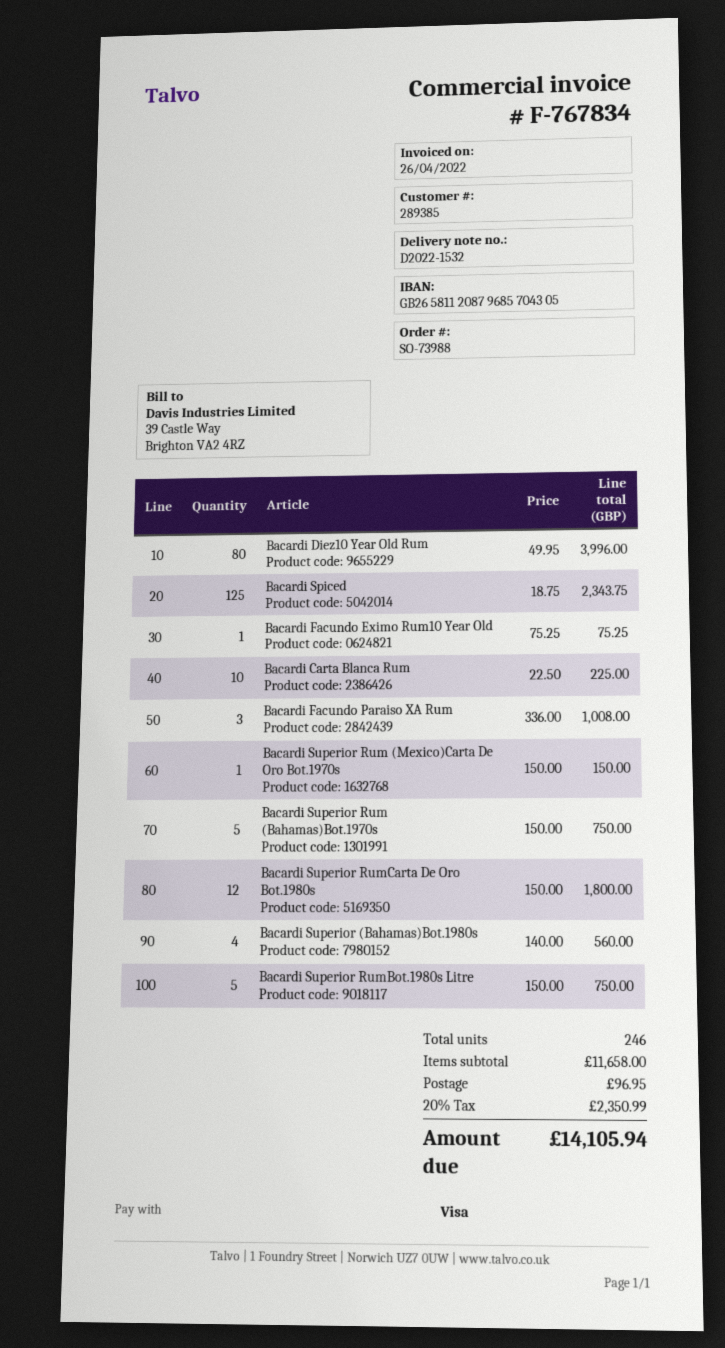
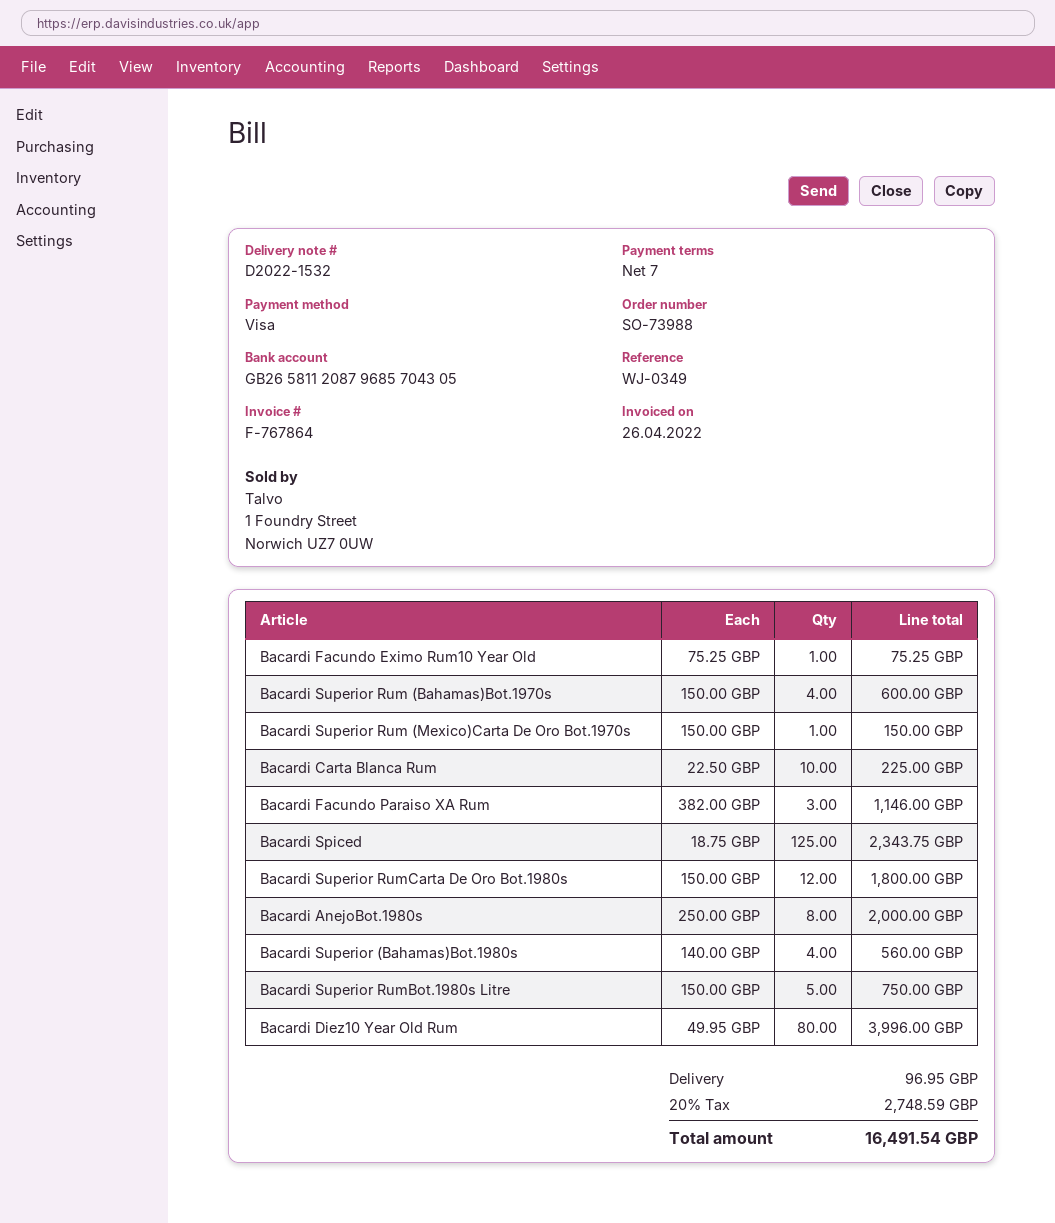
invoice number: F-767834 -> F-767864
Bacardi Facundo Paraiso XA Rum: 3 x 336.00 = 1008.00 -> 3 x 382.00 = 1146.00
Bacardi Superior Rum (Bahamas)Bot.1970s: 5 x 150.00 = 750.00 -> 4 x 150.00 = 600.00
Bacardi AnejoBot.1980s: none -> 8 x 250.00 = 2000.00
tax: 20% = 2350.99 -> 20% = 2748.59
total: 14105.94 -> 16491.54

